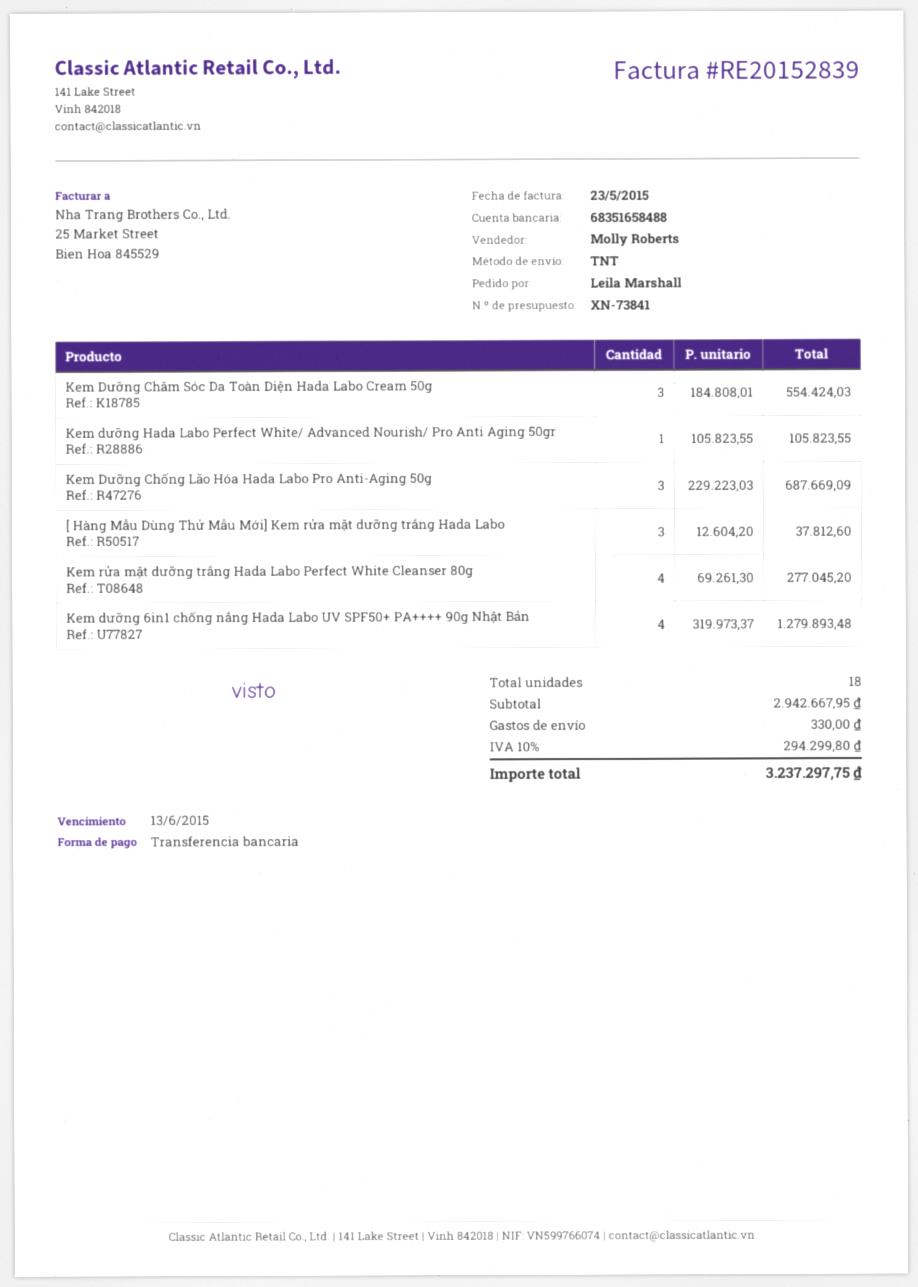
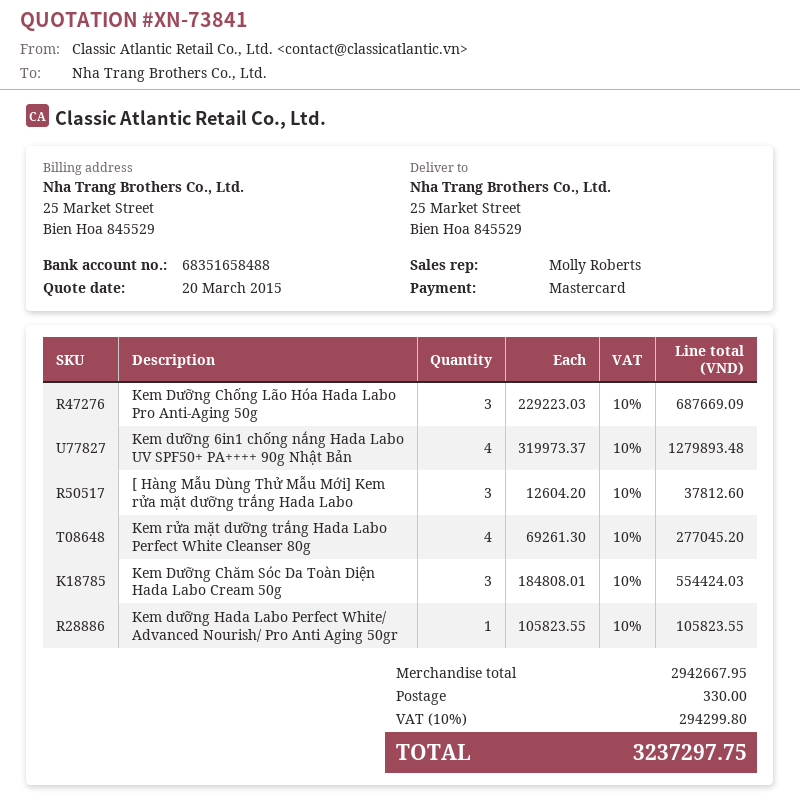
payment method: bank transfer -> Mastercard

